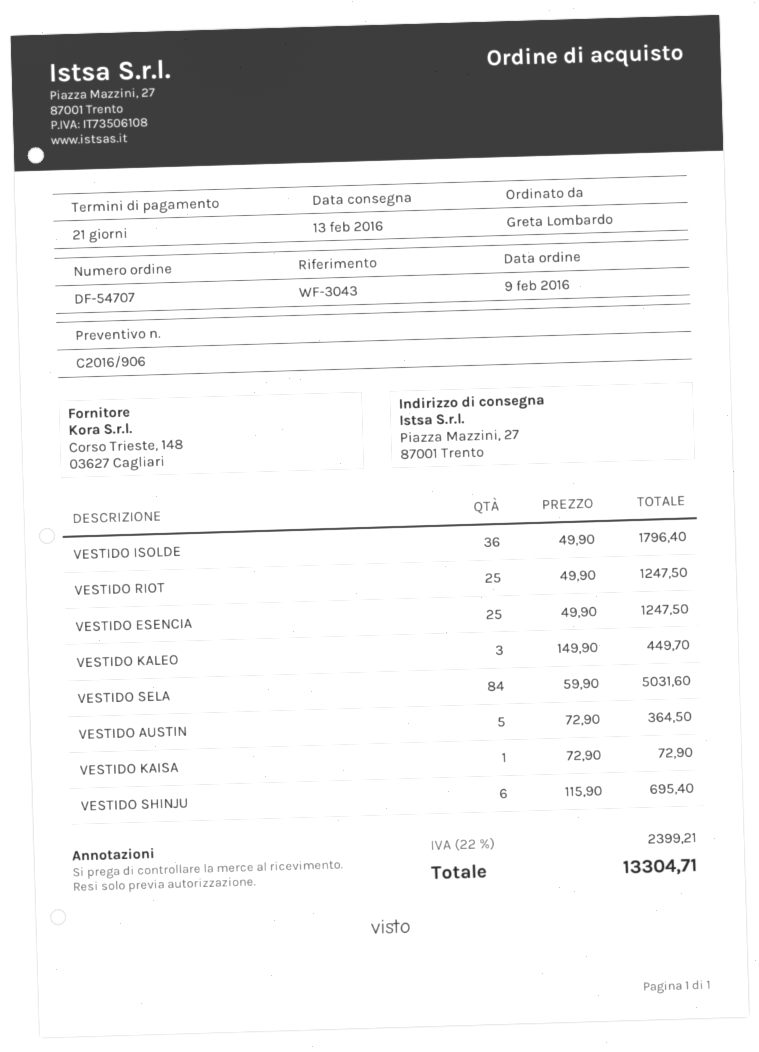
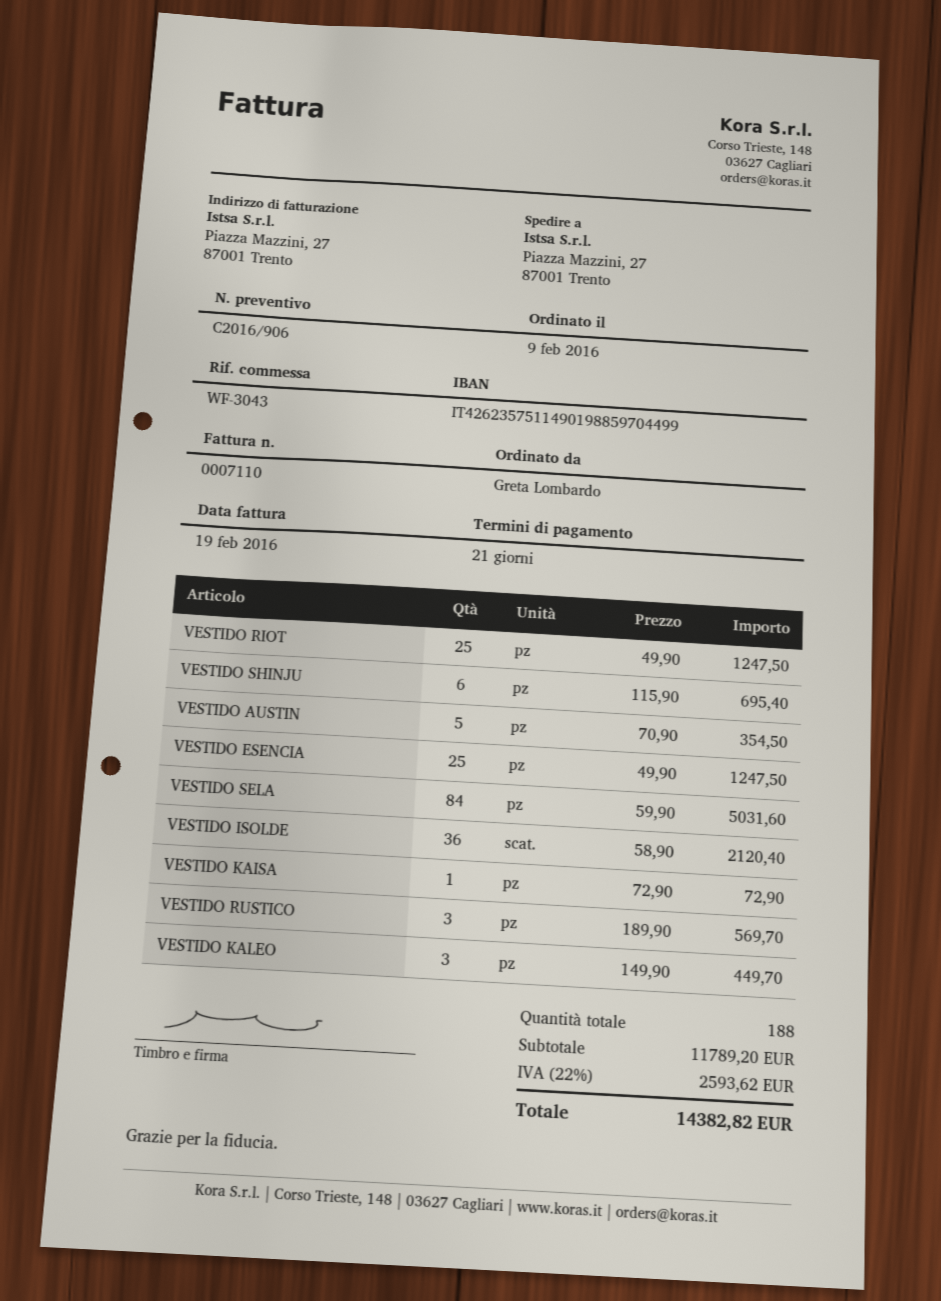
VESTIDO ISOLDE: 36 x 49.90 = 1796.40 -> 36 x 58.90 = 2120.40
VESTIDO AUSTIN: 5 x 72.90 = 364.50 -> 5 x 70.90 = 354.50
VESTIDO RUSTICO: none -> 3 x 189.90 = 569.70
tax: 22% = 2399.21 -> 22% = 2593.62
total: 13304.71 -> 14382.82

